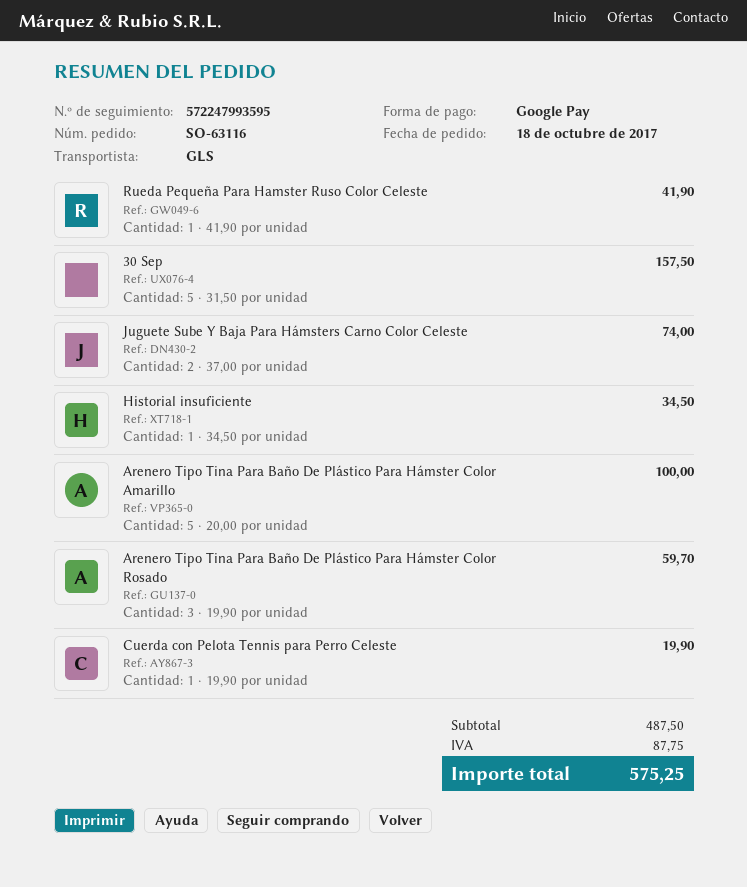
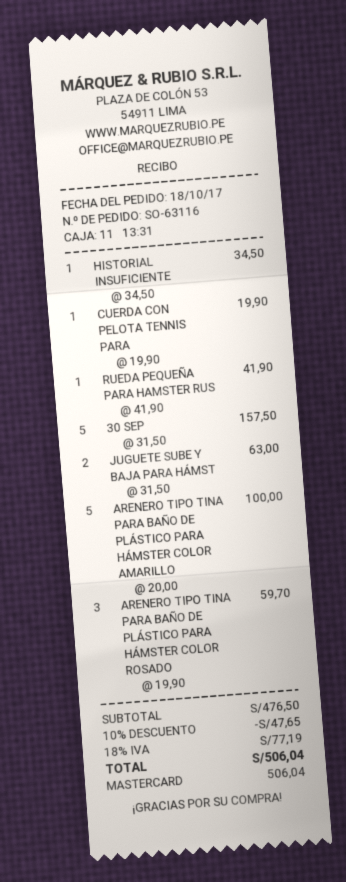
payment method: Google Pay -> Mastercard
Juguete Sube Y Baja Para Hámsters Carno Color Celeste: 2 x 37.00 = 74.00 -> 2 x 31.50 = 63.00
subtotal: 487.50 -> 476.50
discount: none -> 10% = 47.65
tax: 87.75 -> 77.19
total: 575.25 -> 506.04

